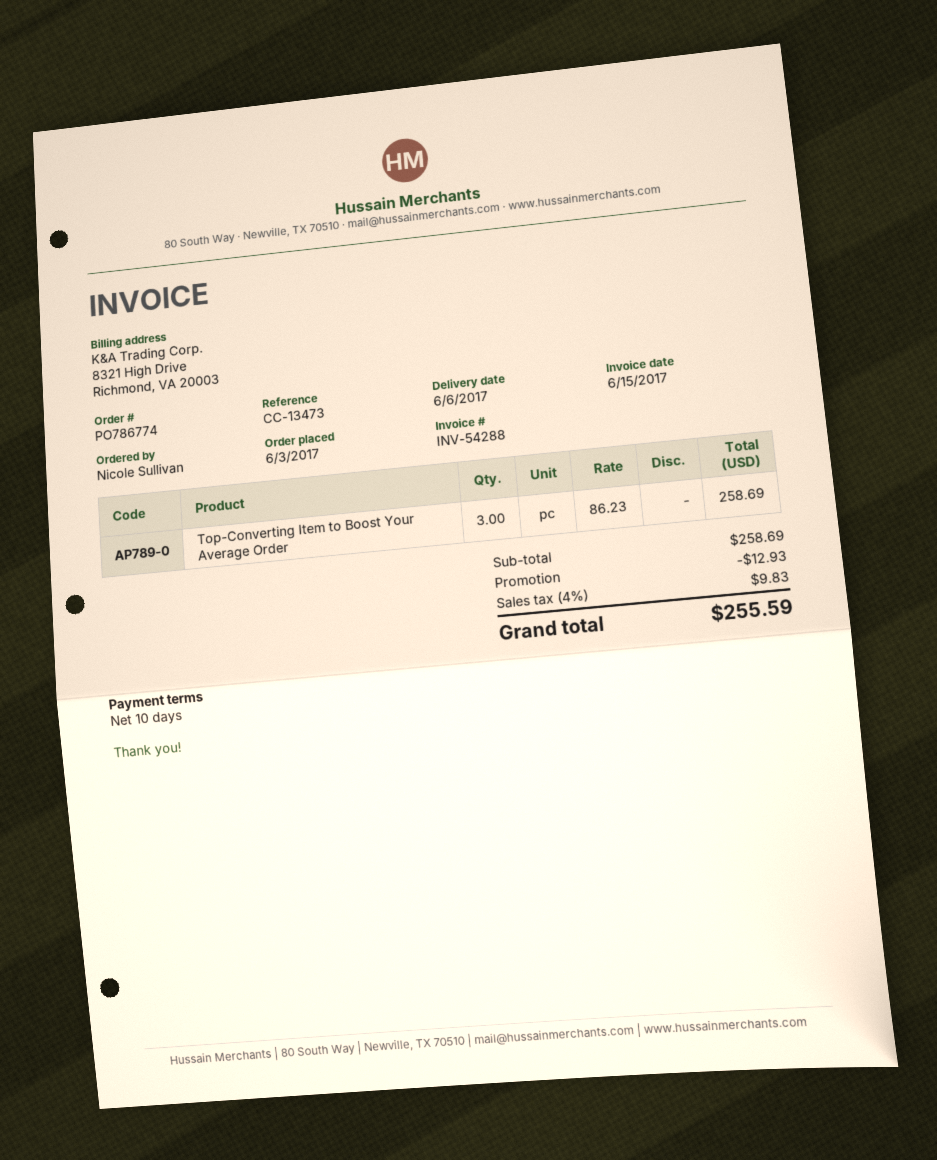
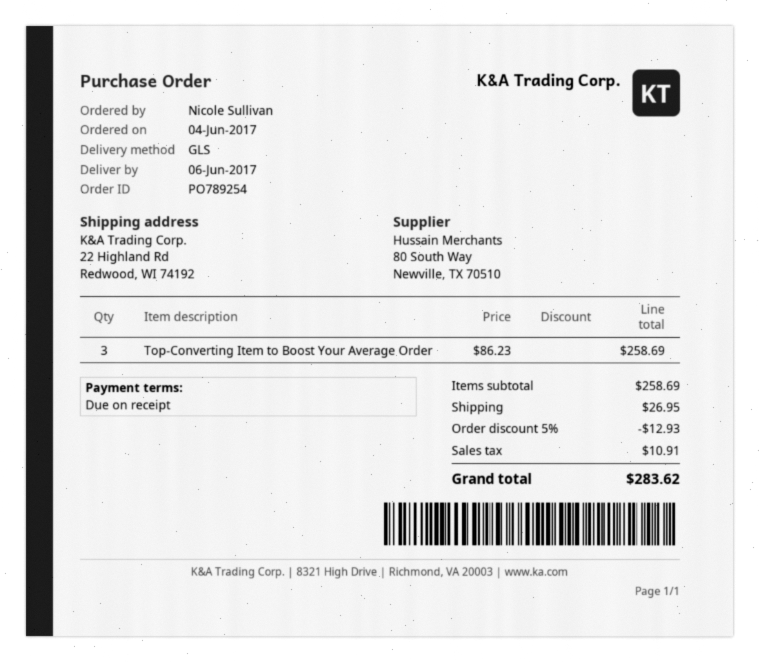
order number: PO786774 -> PO789254
order date: 2017-06-03 -> 2017-06-04
payment terms: 10 days -> on receipt
shipping: none -> 26.95
tax: 9.83 -> 10.91
total: 255.59 -> 283.62

